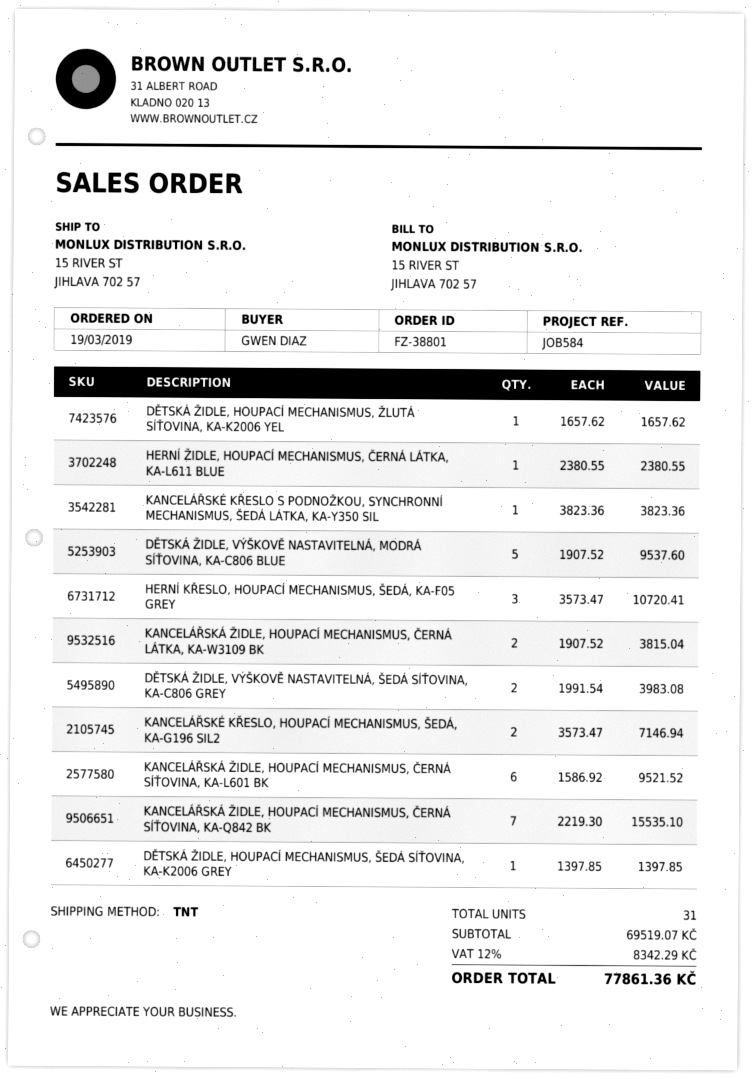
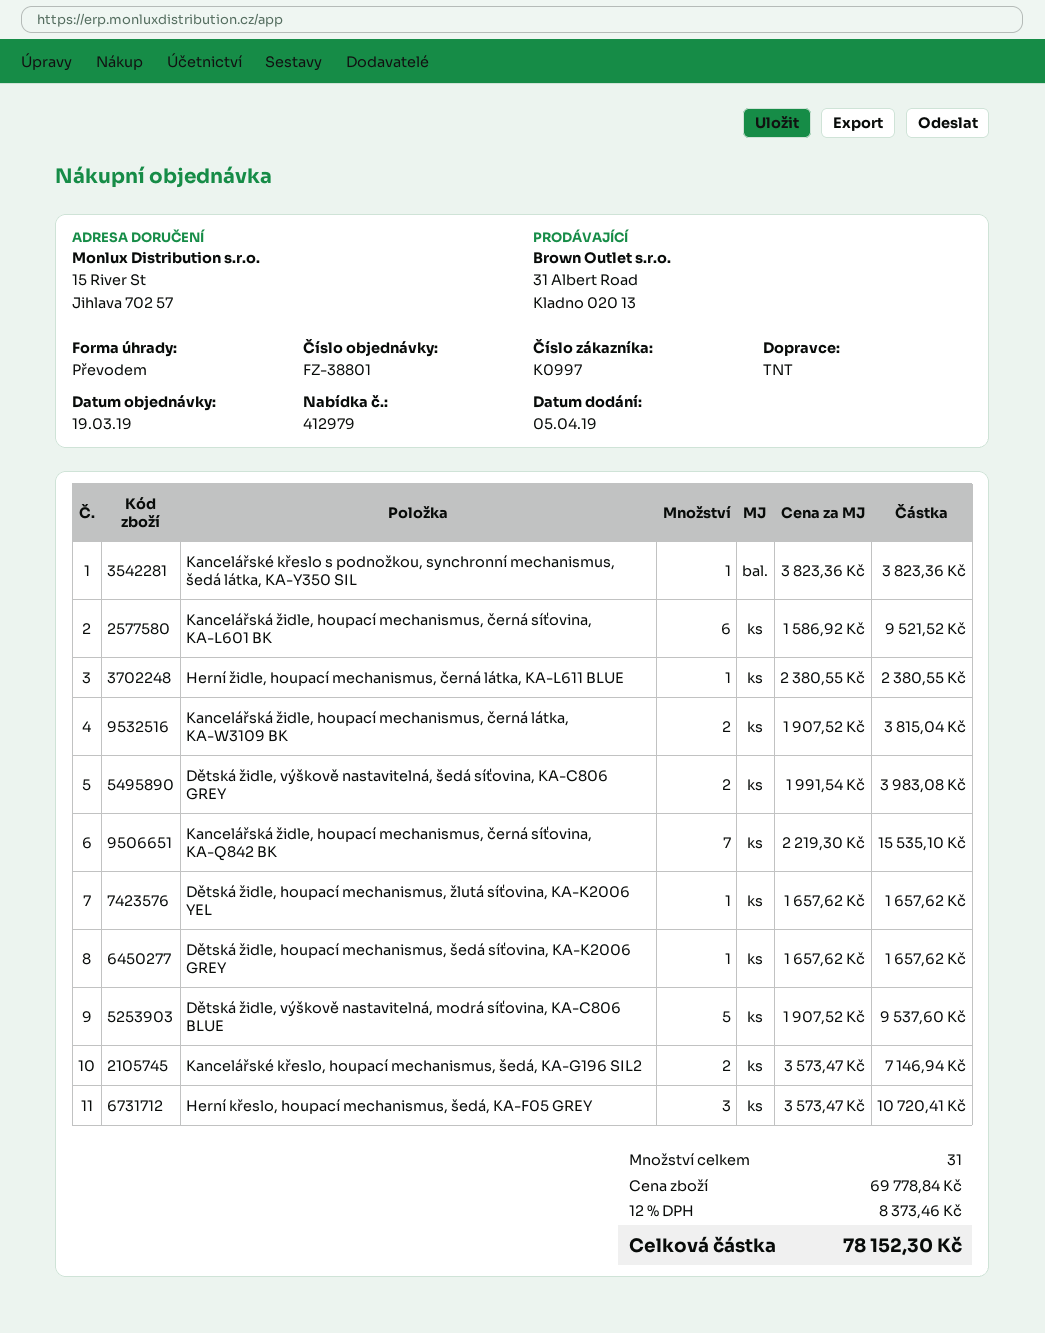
DĚTSKÁ ŽIDLE, HOUPACÍ MECHANISMUS, ŠEDÁ SÍŤOVINA, KA-K2006 GREY: 1 x 1397.85 = 1397.85 -> 1 x 1657.62 = 1657.62
subtotal: 69519.07 -> 69778.84
tax: 12% = 8342.29 -> 12% = 8373.46
total: 77861.36 -> 78152.30

